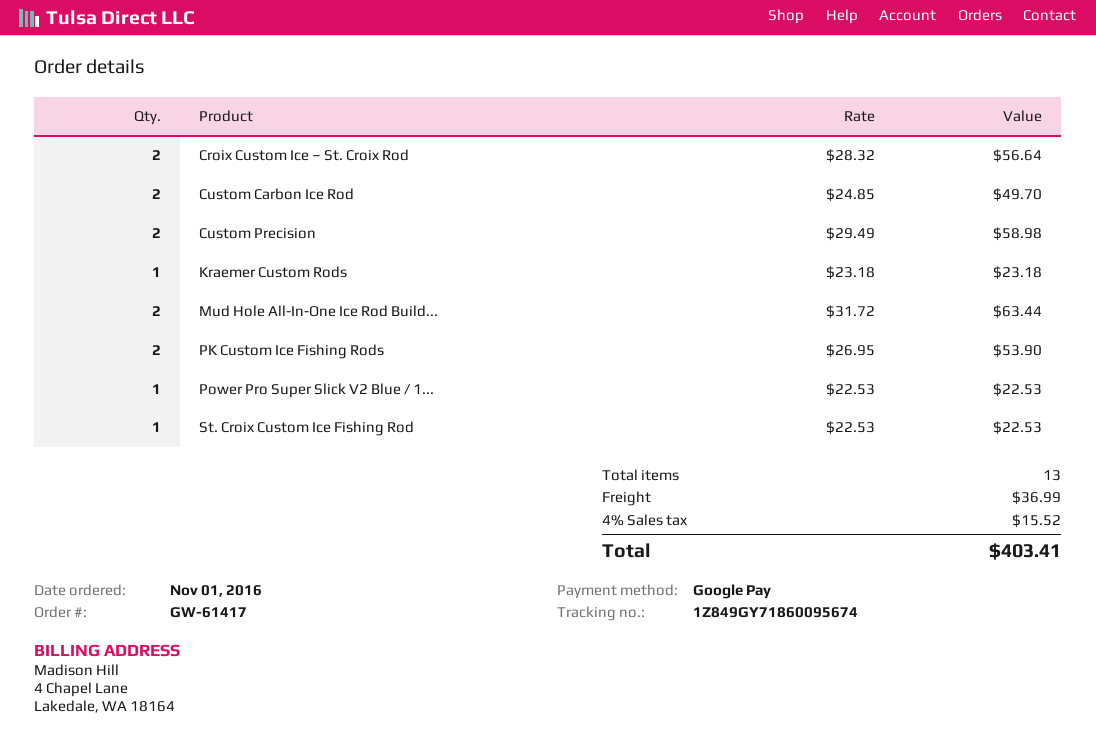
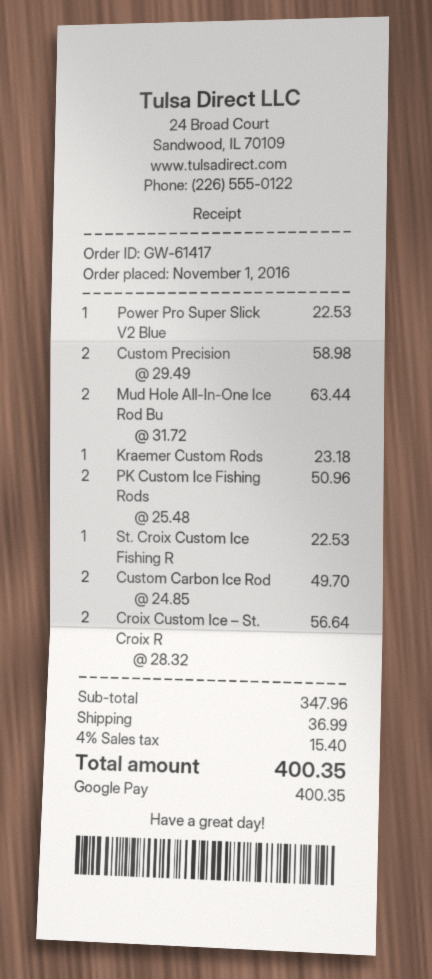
PK Custom Ice Fishing Rods: 2 x 26.95 = 53.90 -> 2 x 25.48 = 50.96
tax: 4% = 15.52 -> 4% = 15.40
total: 403.41 -> 400.35

